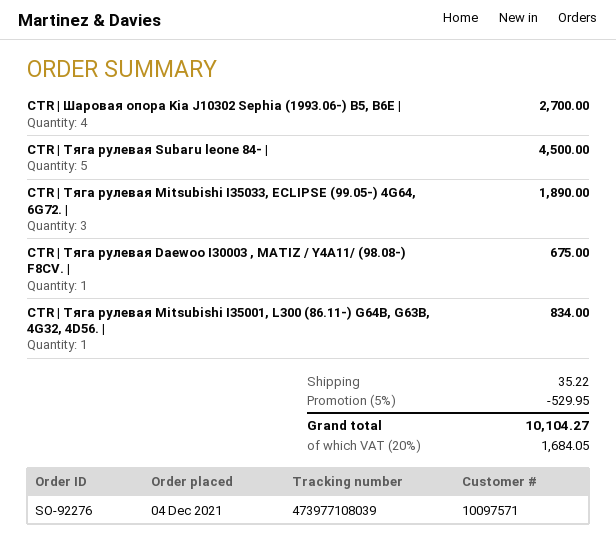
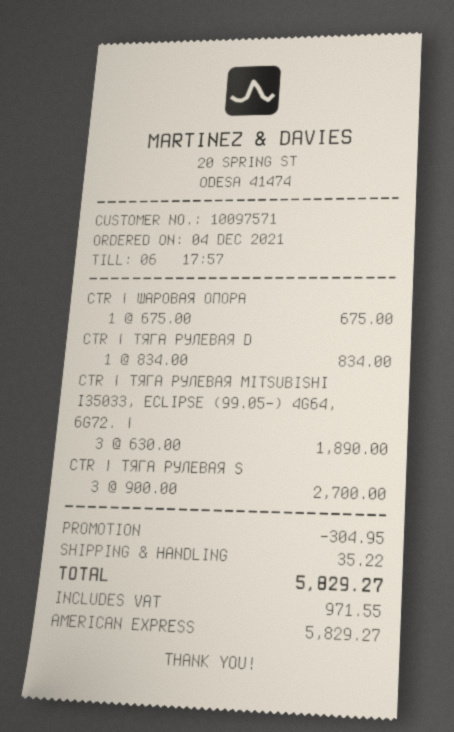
CTR | Шаровая опора Kia J10302 Sephia (1993.06-) B5, B6E |: 4 for 2700.00 -> 1 for 675.00
CTR | Тяга рулевая Subaru leone 84- |: 5 for 4500.00 -> 3 for 2700.00
CTR | Тяга рулевая Daewoo I30003 , MATIZ / Y4A11/ (98.08-) F8CV. |: 1 for 675.00 -> 1 for 834.00
CTR | Тяга рулевая Mitsubishi I35001, L300 (86.11-) G64B, G63B, 4G32, 4D56. |: 1 for 834.00 -> none
discount: 529.95 -> 304.95
tax: 1684.05 -> 971.55
total: 10104.27 -> 5829.27

